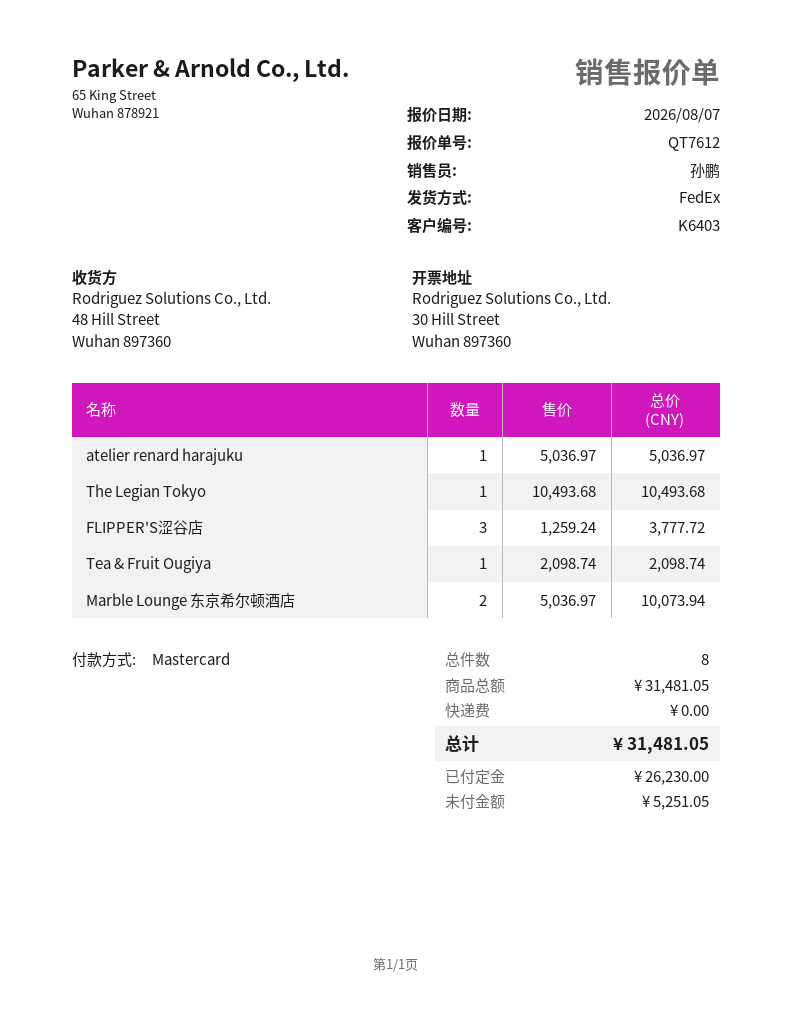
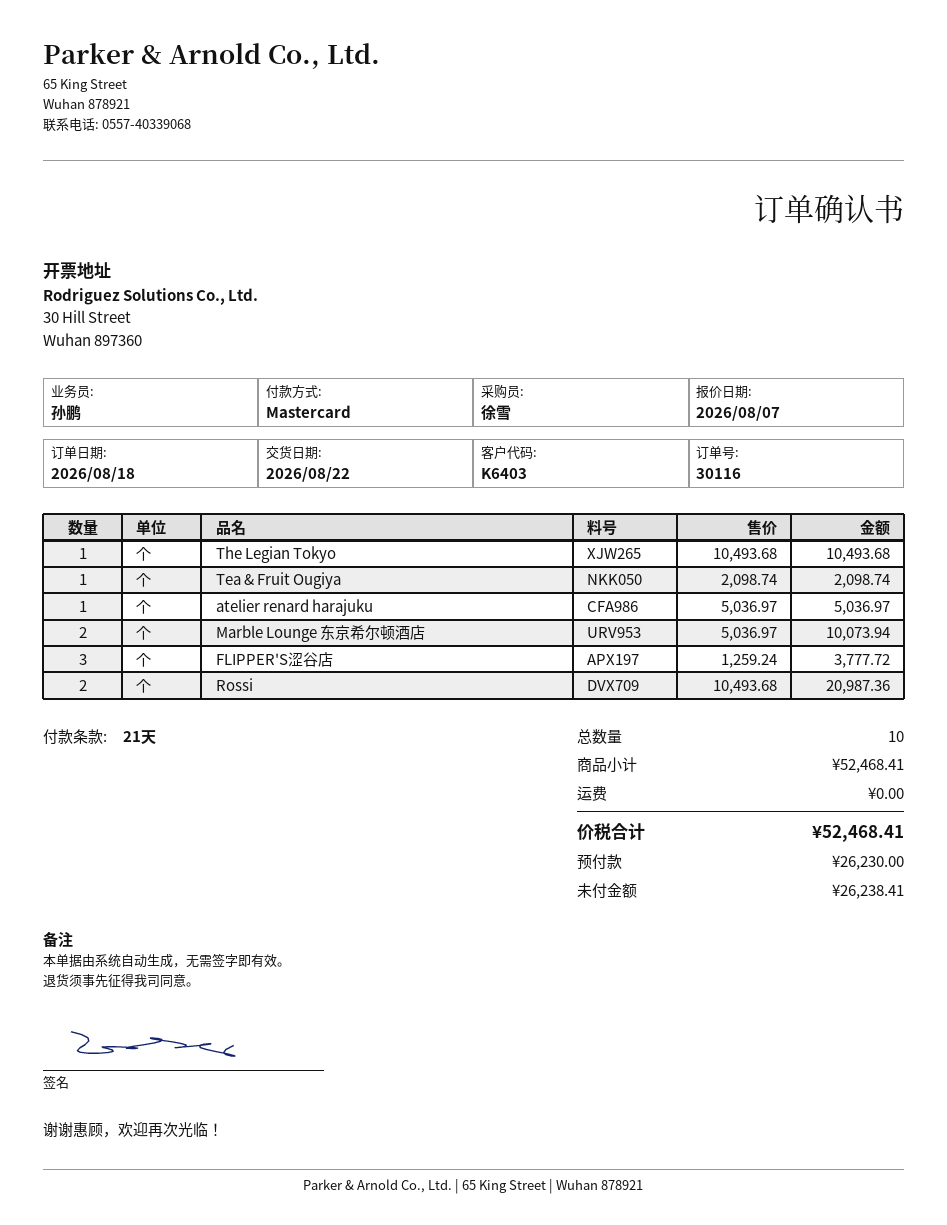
Rossi: none -> 2 x 10493.68 = 20987.36
total quantity: 8 -> 10
subtotal: 31481.05 -> 52468.41
total: 31481.05 -> 52468.41
balance: 5251.05 -> 26238.41

